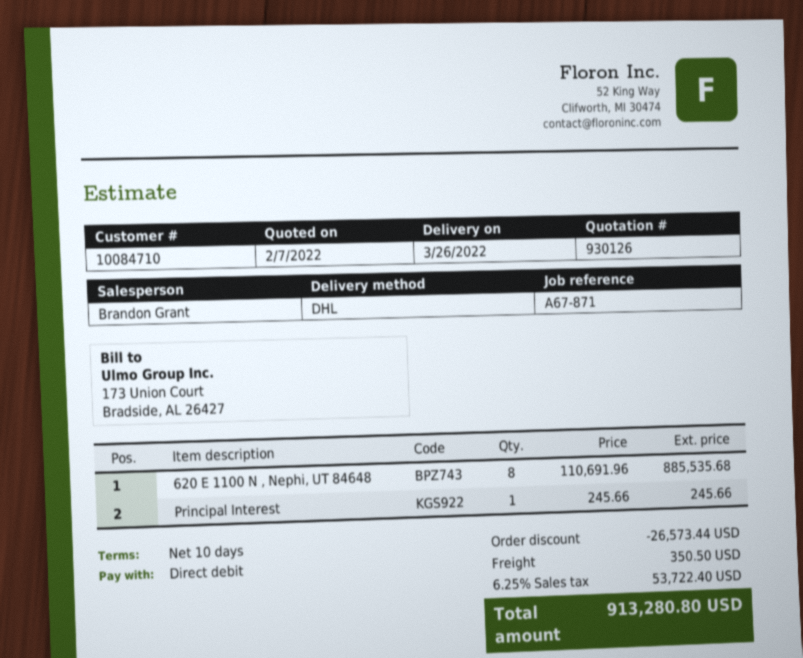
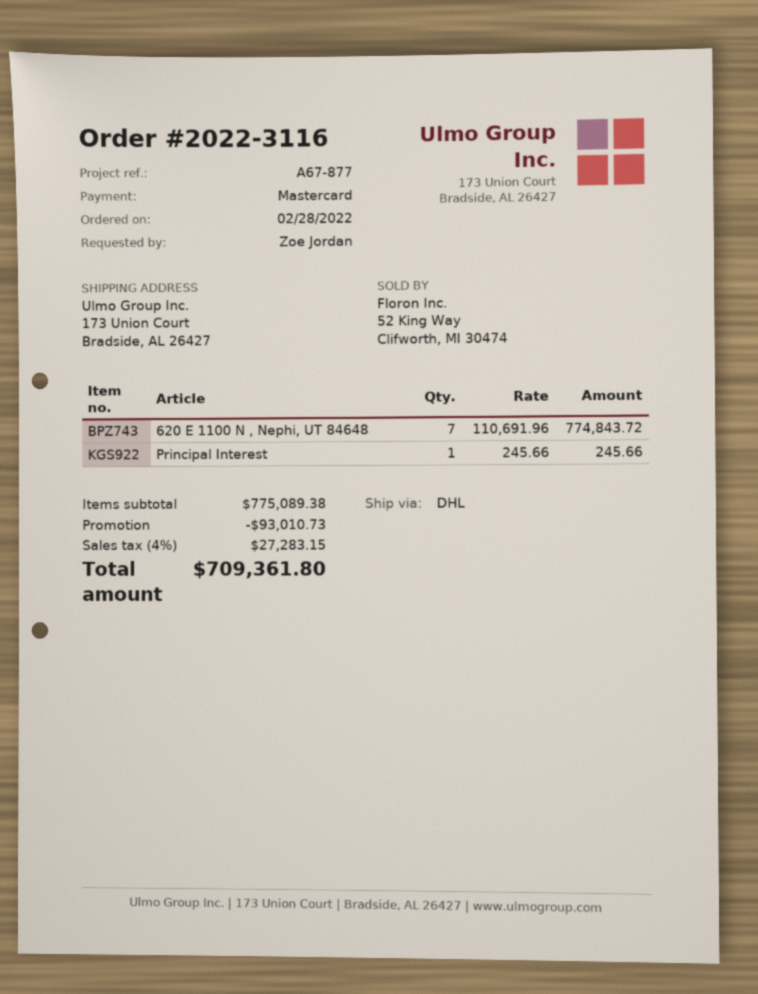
reference: A67-871 -> A67-877
payment method: direct debit -> Mastercard
620 E 1100 N , Nephi, UT 84648: 8 x 110691.96 = 885535.68 -> 7 x 110691.96 = 774843.72
discount: 26573.44 -> 93010.73
shipping: 350.50 -> none
tax: 6.25% = 53722.40 -> 4% = 27283.15
total: 913280.80 -> 709361.80

